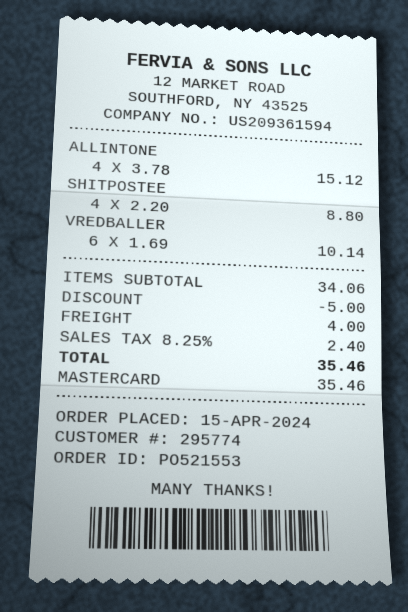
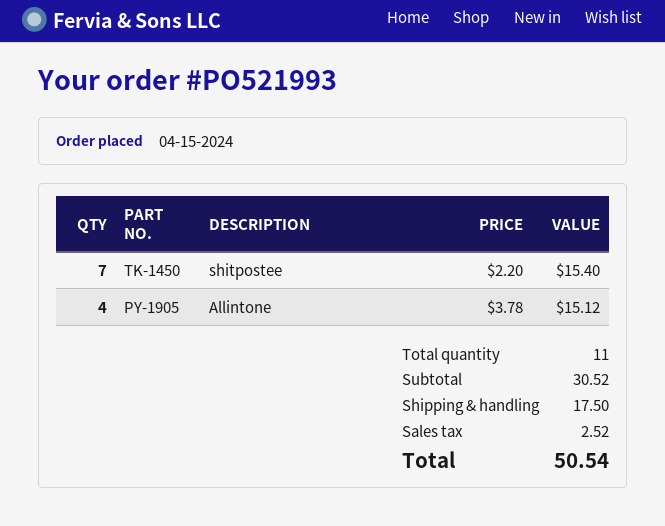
order number: PO521553 -> PO521993
SHITPOSTEE: 4 x 2.20 = 8.80 -> 7 x 2.20 = 15.40
VREDBALLER: 6 x 1.69 = 10.14 -> none
subtotal: 34.06 -> 30.52
discount: 5.00 -> none
shipping: 4.00 -> 17.50
tax: 2.40 -> 2.52
total: 35.46 -> 50.54

